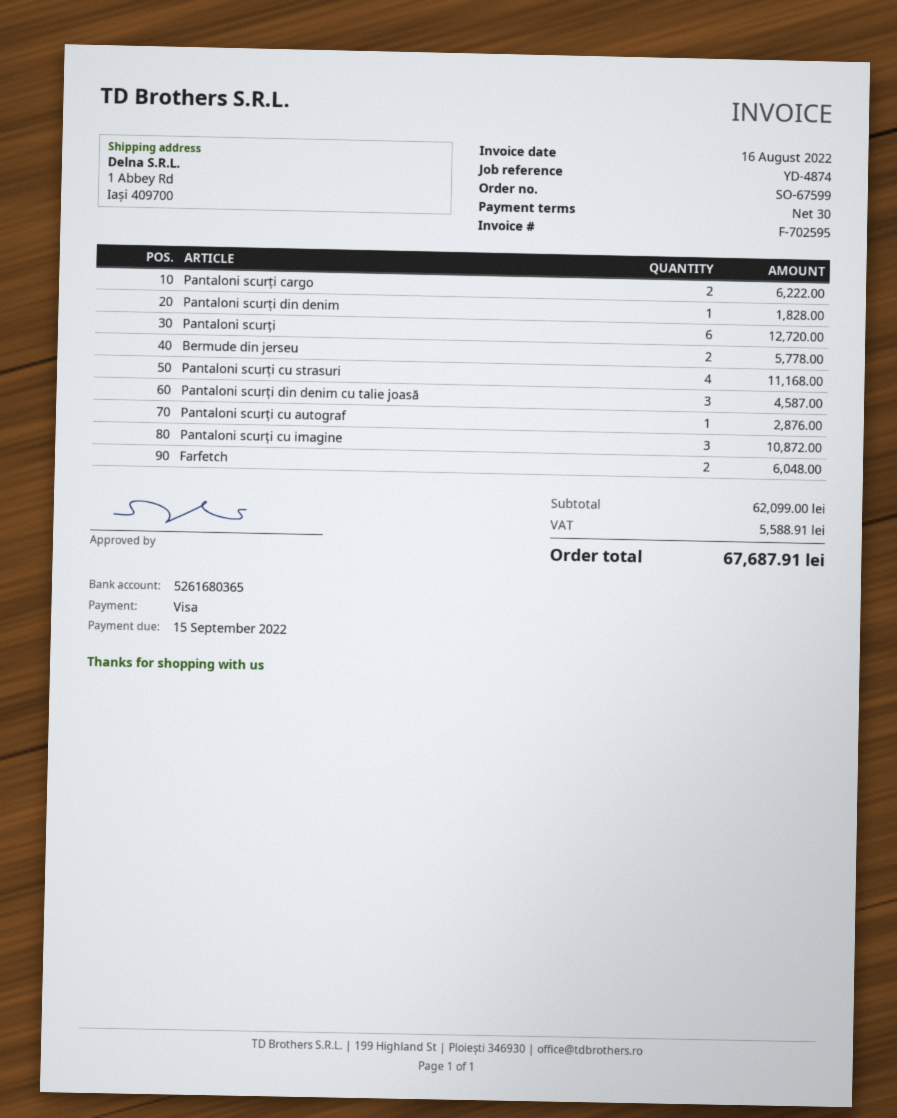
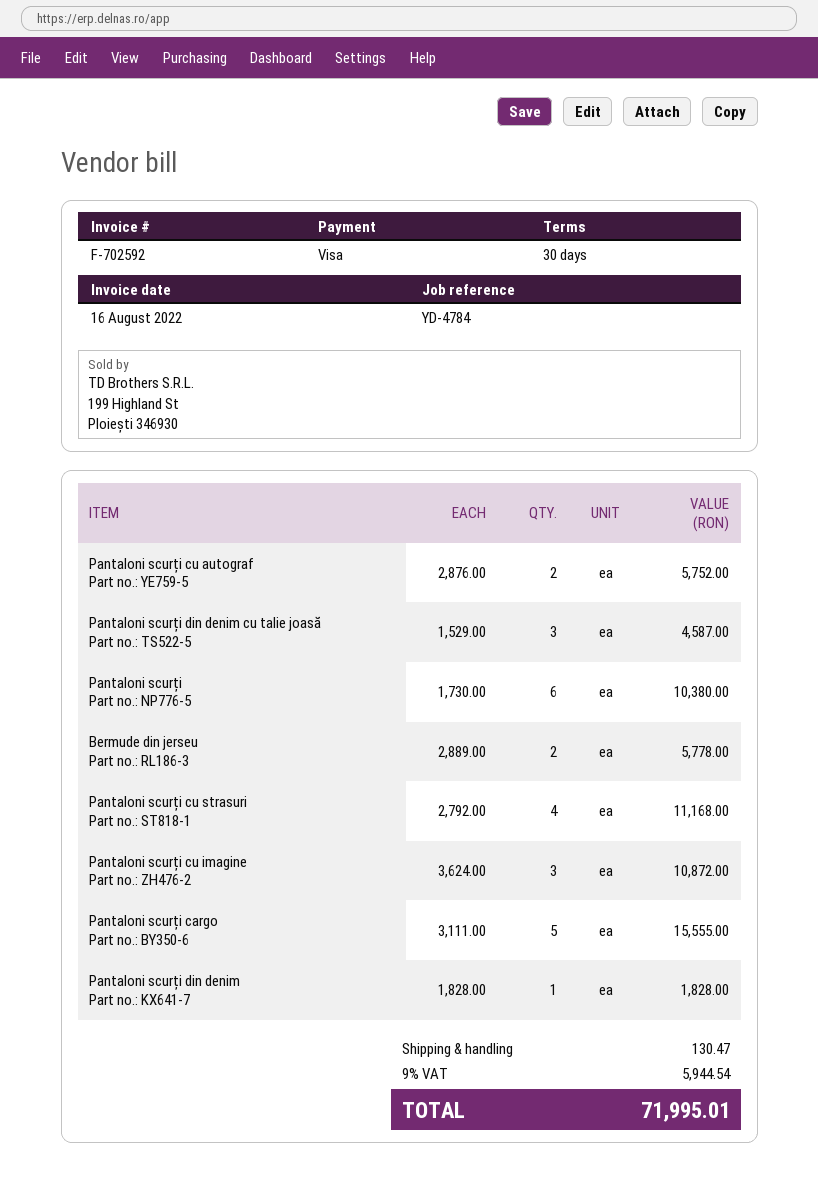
invoice number: F-702595 -> F-702592
reference: YD-4874 -> YD-4784
Pantaloni scurți cargo: 2 for 6222.00 -> 5 for 15555.00
Pantaloni scurți: 6 for 12720.00 -> 6 for 10380.00
Pantaloni scurți cu autograf: 1 for 2876.00 -> 2 for 5752.00
Farfetch: 2 for 6048.00 -> none
shipping: none -> 130.47
tax: 5588.91 -> 5944.54
total: 67687.91 -> 71995.01

